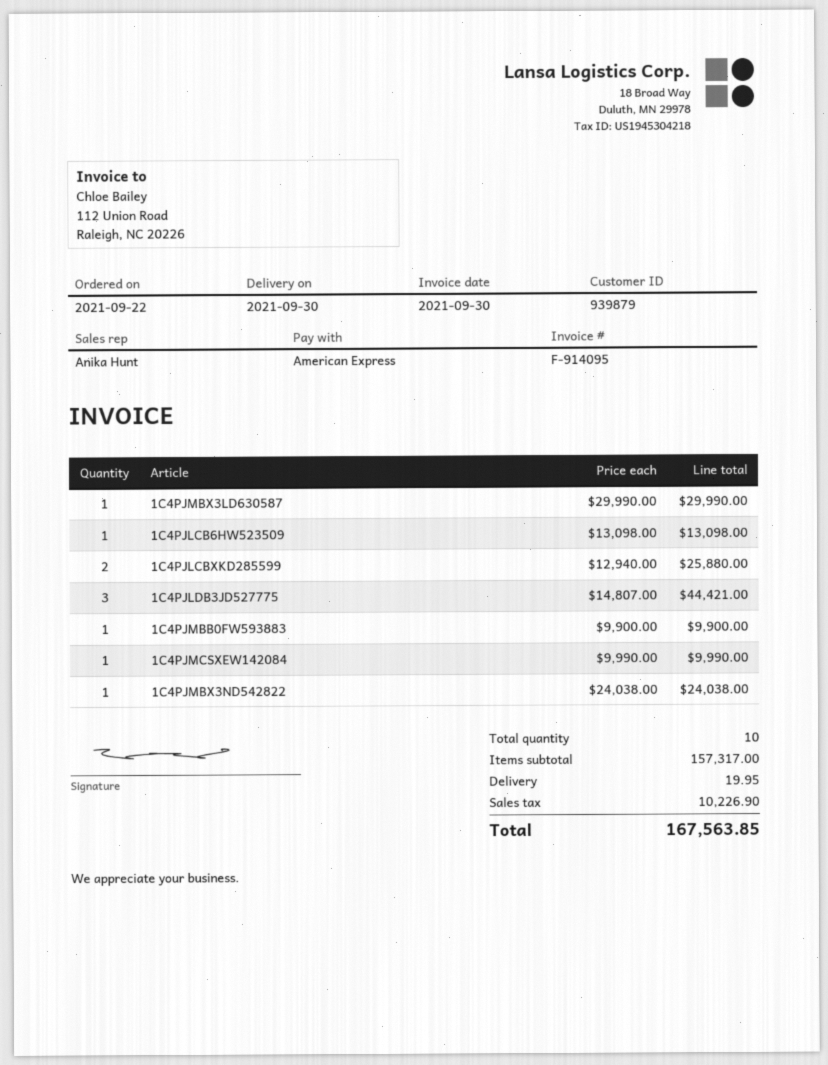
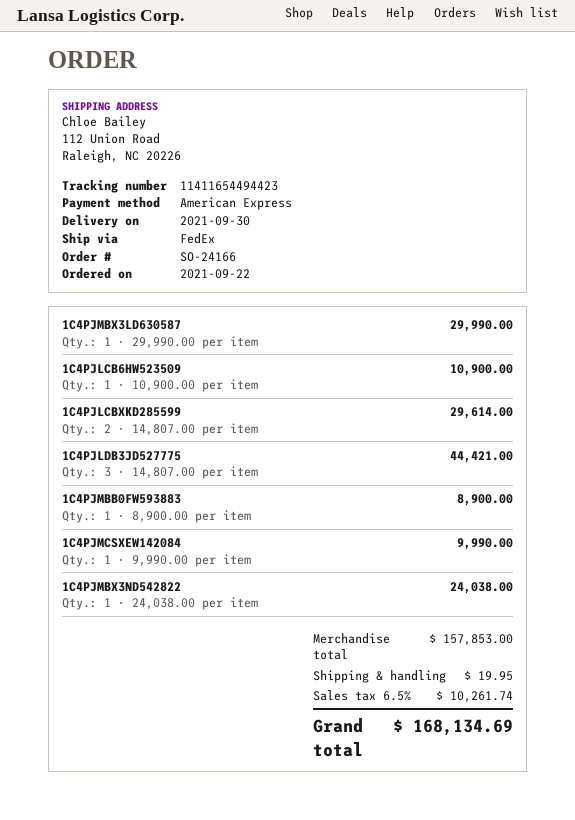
1C4PJLCB6HW523509: 1 x 13098.00 = 13098.00 -> 1 x 10900.00 = 10900.00
1C4PJLCBXKD285599: 2 x 12940.00 = 25880.00 -> 2 x 14807.00 = 29614.00
1C4PJMBB0FW593883: 1 x 9900.00 = 9900.00 -> 1 x 8900.00 = 8900.00
subtotal: 157317.00 -> 157853.00
tax: 10226.90 -> 10261.74
total: 167563.85 -> 168134.69

